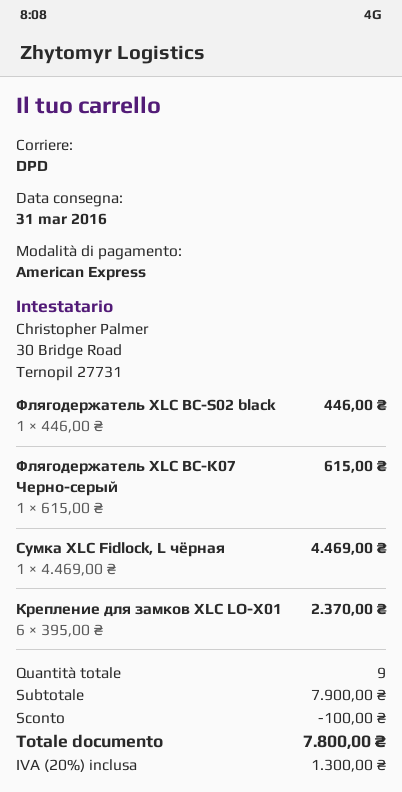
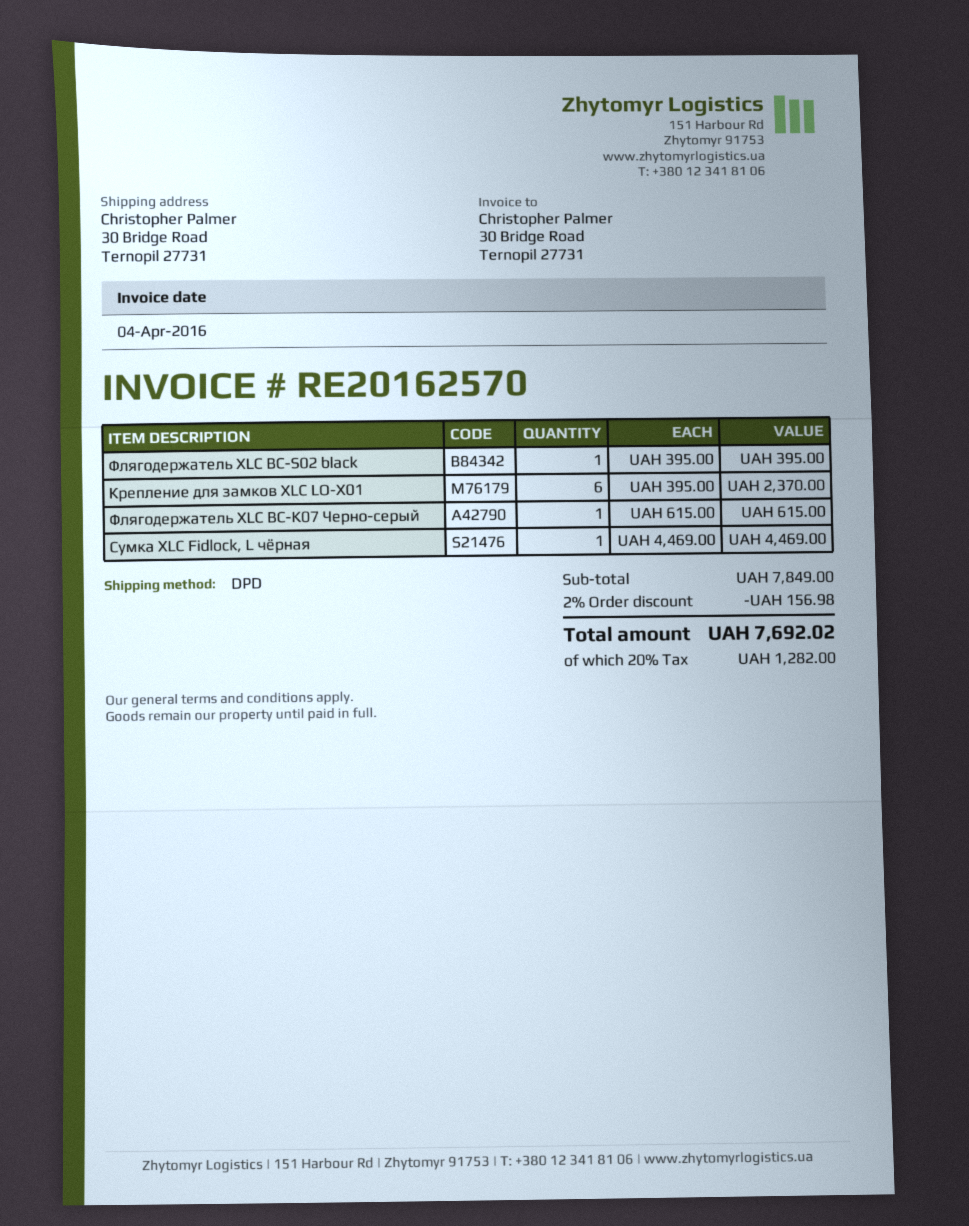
Флягодержатель XLC BC-S02 black: 1 x 446.00 = 446.00 -> 1 x 395.00 = 395.00
subtotal: 7900.00 -> 7849.00
discount: 100.00 -> 156.98
tax: 20% = 1300.00 -> 20% = 1282.00
total: 7800.00 -> 7692.02

